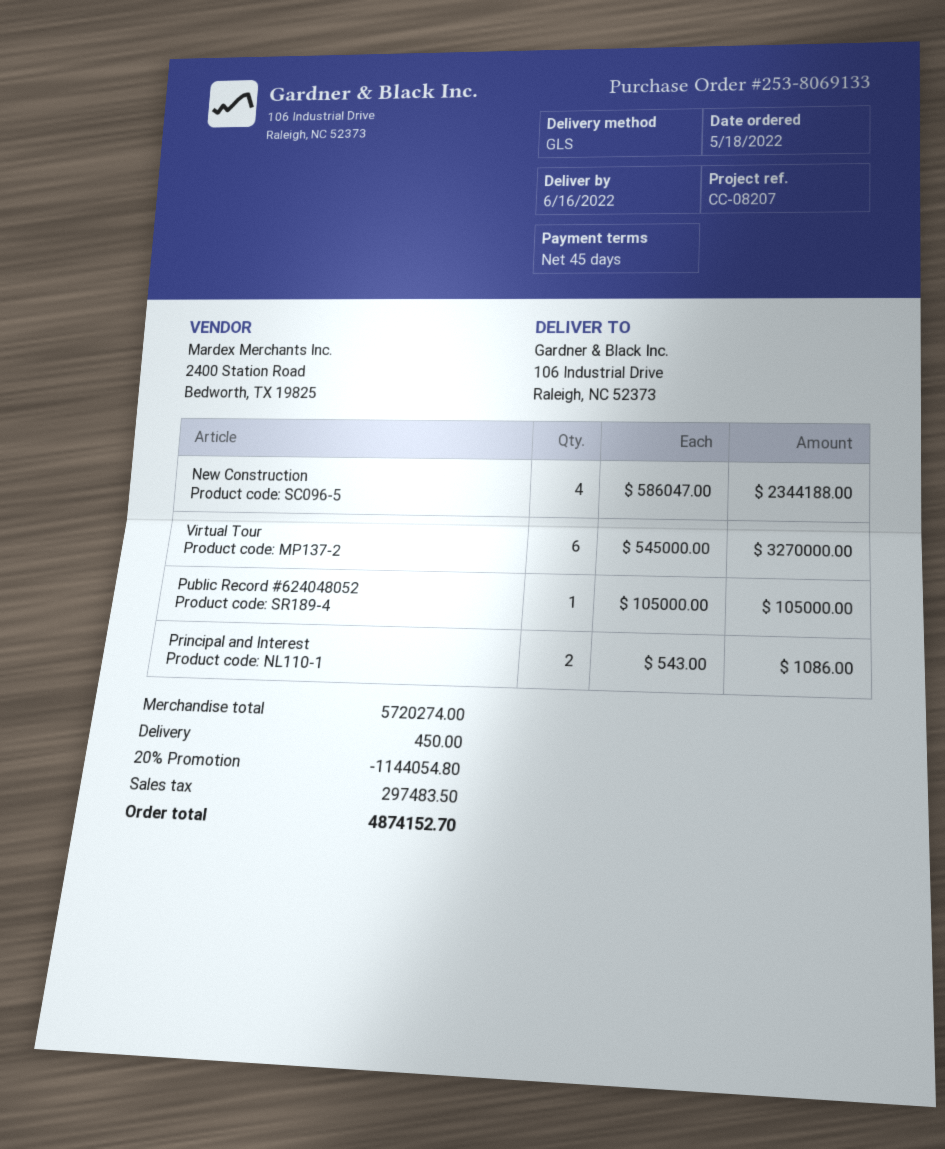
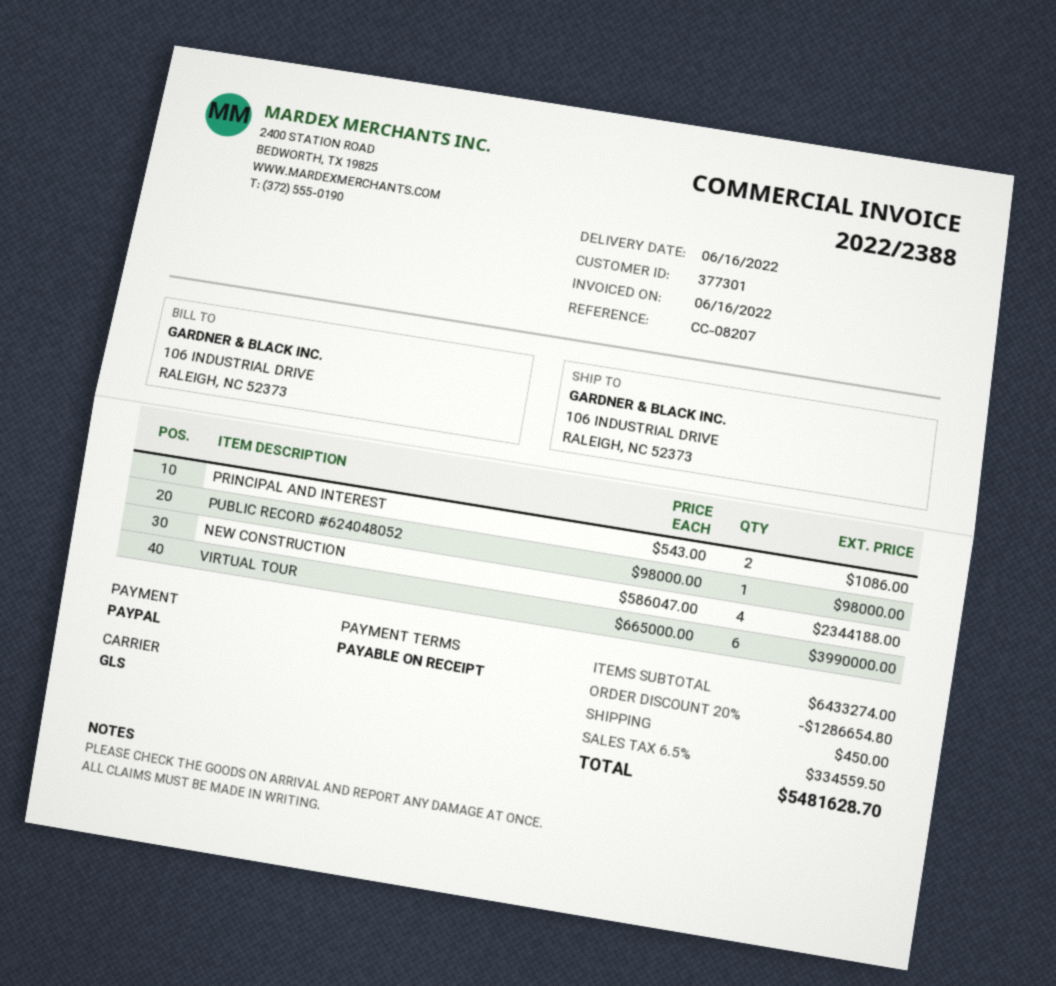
payment terms: 45 days -> on receipt
Virtual Tour: 6 x 545000.00 = 3270000.00 -> 6 x 665000.00 = 3990000.00
Public Record #624048052: 1 x 105000.00 = 105000.00 -> 1 x 98000.00 = 98000.00
subtotal: 5720274.00 -> 6433274.00
discount: 20% = 1144054.80 -> 20% = 1286654.80
tax: 297483.50 -> 334559.50
total: 4874152.70 -> 5481628.70

